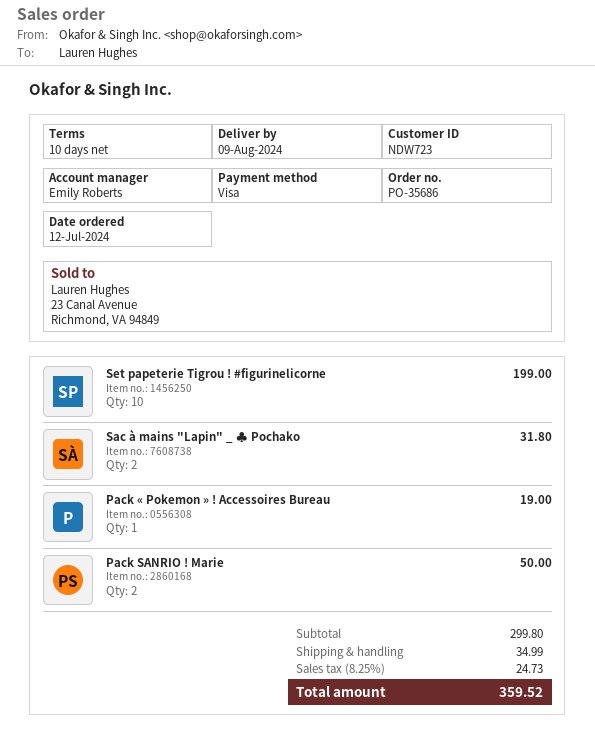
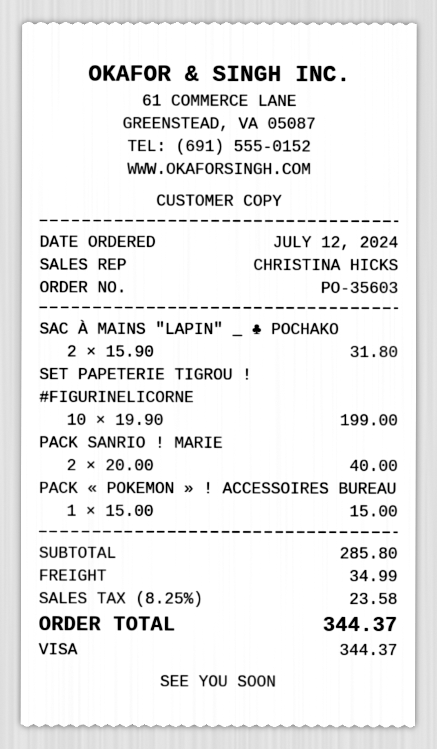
order number: PO-35686 -> PO-35603
sales rep: Emily Roberts -> CHRISTINA HICKS
Pack « Pokemon » ! Accessoires Bureau: 1 for 19.00 -> 1 for 15.00
Pack SANRIO ! Marie: 2 for 50.00 -> 2 for 40.00
subtotal: 299.80 -> 285.80
tax: 8.25% = 24.73 -> 8.25% = 23.58
total: 359.52 -> 344.37

